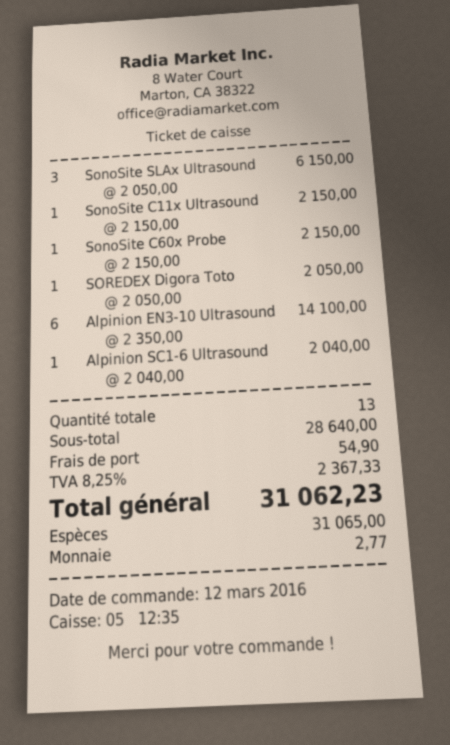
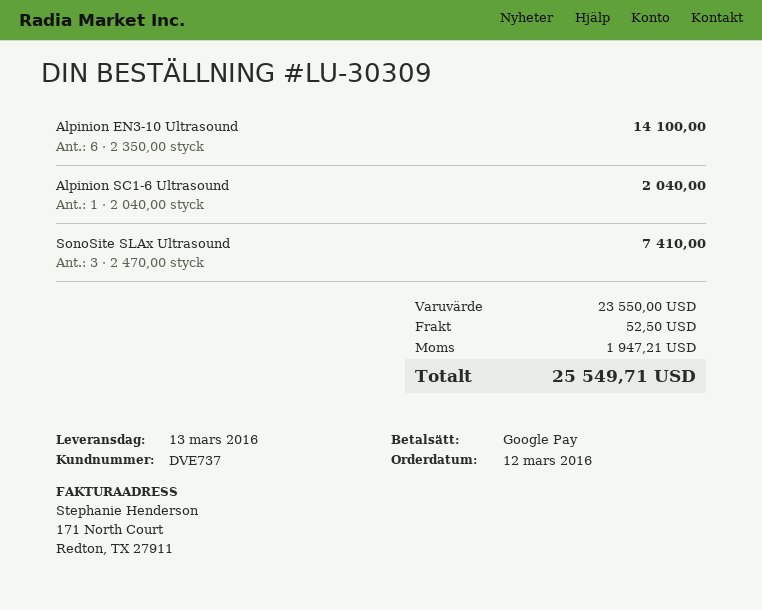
payment method: cash -> Google Pay
SonoSite SLAx Ultrasound: 3 x 2050.00 = 6150.00 -> 3 x 2470.00 = 7410.00
SonoSite C11x Ultrasound: 1 x 2150.00 = 2150.00 -> none
SonoSite C60x Probe: 1 x 2150.00 = 2150.00 -> none
SOREDEX Digora Toto: 1 x 2050.00 = 2050.00 -> none
subtotal: 28640.00 -> 23550.00
shipping: 54.90 -> 52.50
tax: 2367.33 -> 1947.21
total: 31062.23 -> 25549.71

